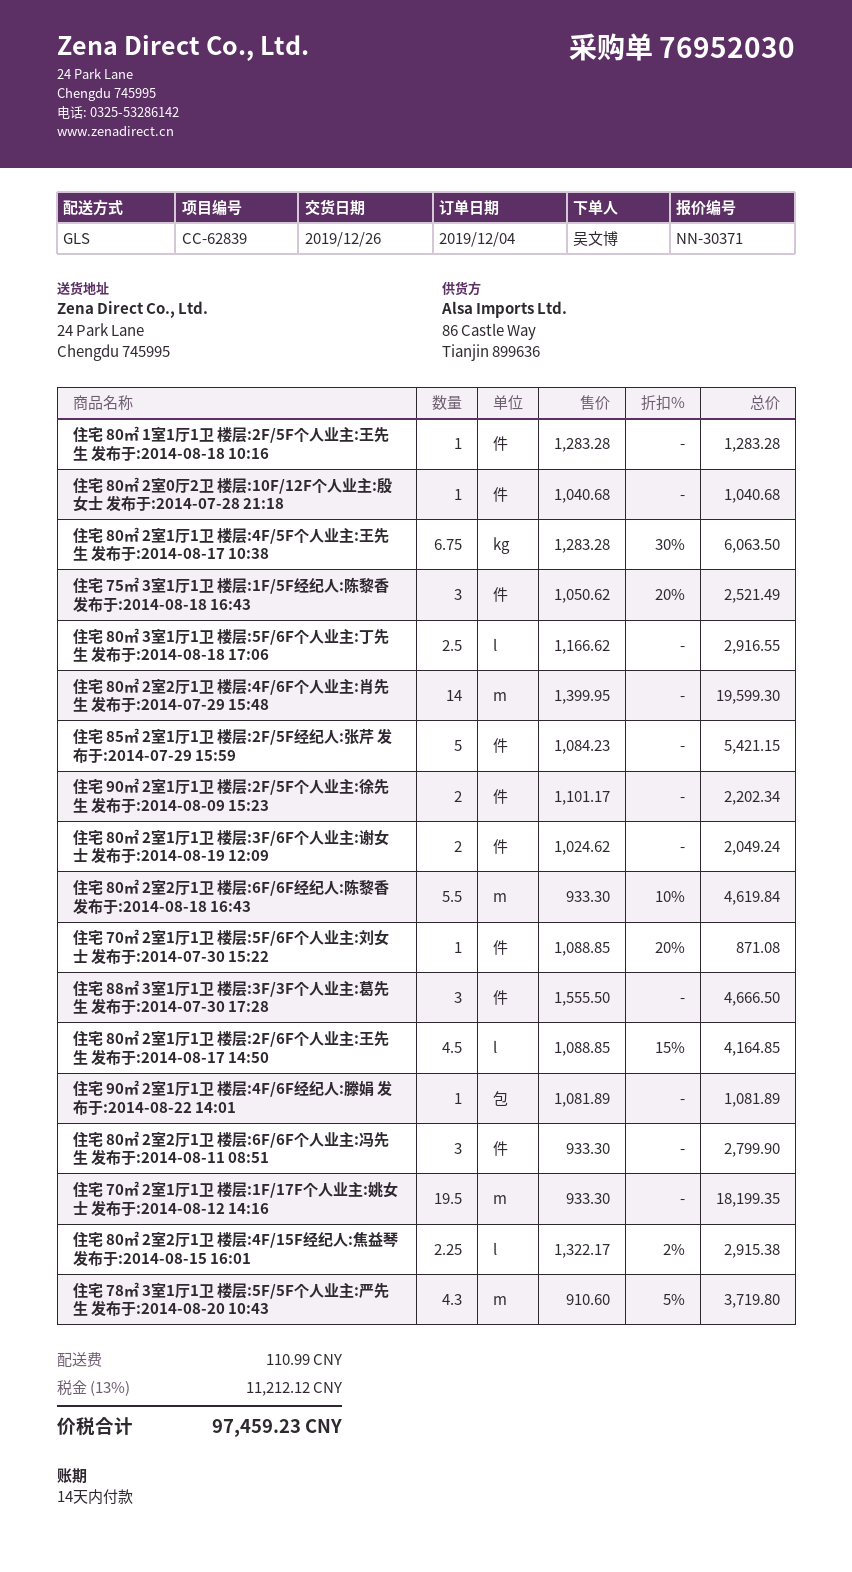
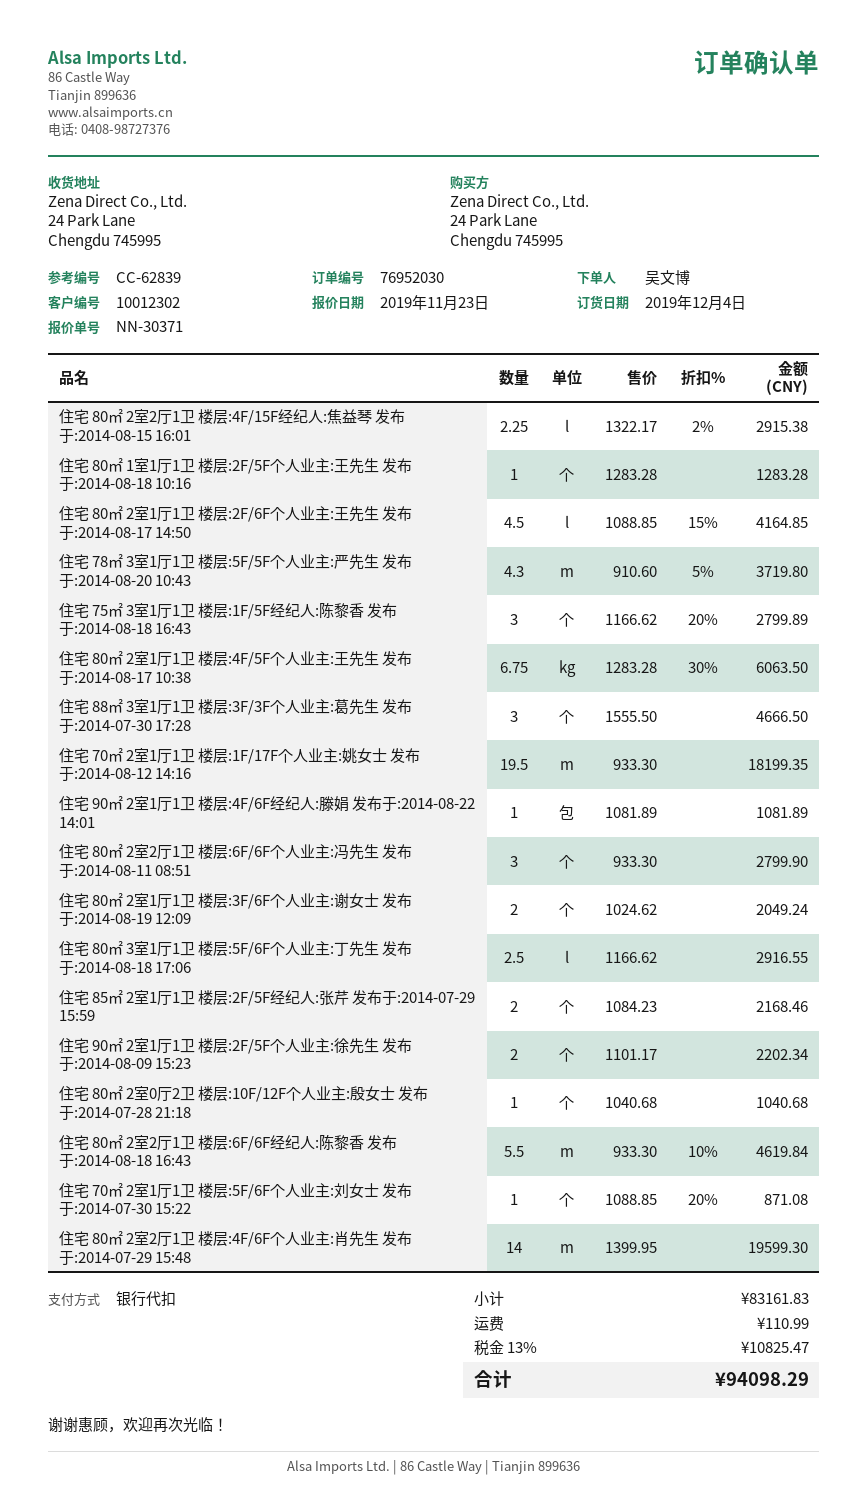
住宅 75㎡ 3室1厅1卫 楼层:1F/5F经纪人:陈黎香 发布于:2014-08-18 16:43: 3 x 1050.62 - 20% = 2521.49 -> 3 x 1166.62 - 20% = 2799.89
住宅 85㎡ 2室1厅1卫 楼层:2F/5F经纪人:张芹 发布于:2014-07-29 15:59: 5 x 1084.23 = 5421.15 -> 2 x 1084.23 = 2168.46
tax: 13% = 11212.12 -> 13% = 10825.47
total: 97459.23 -> 94098.29

